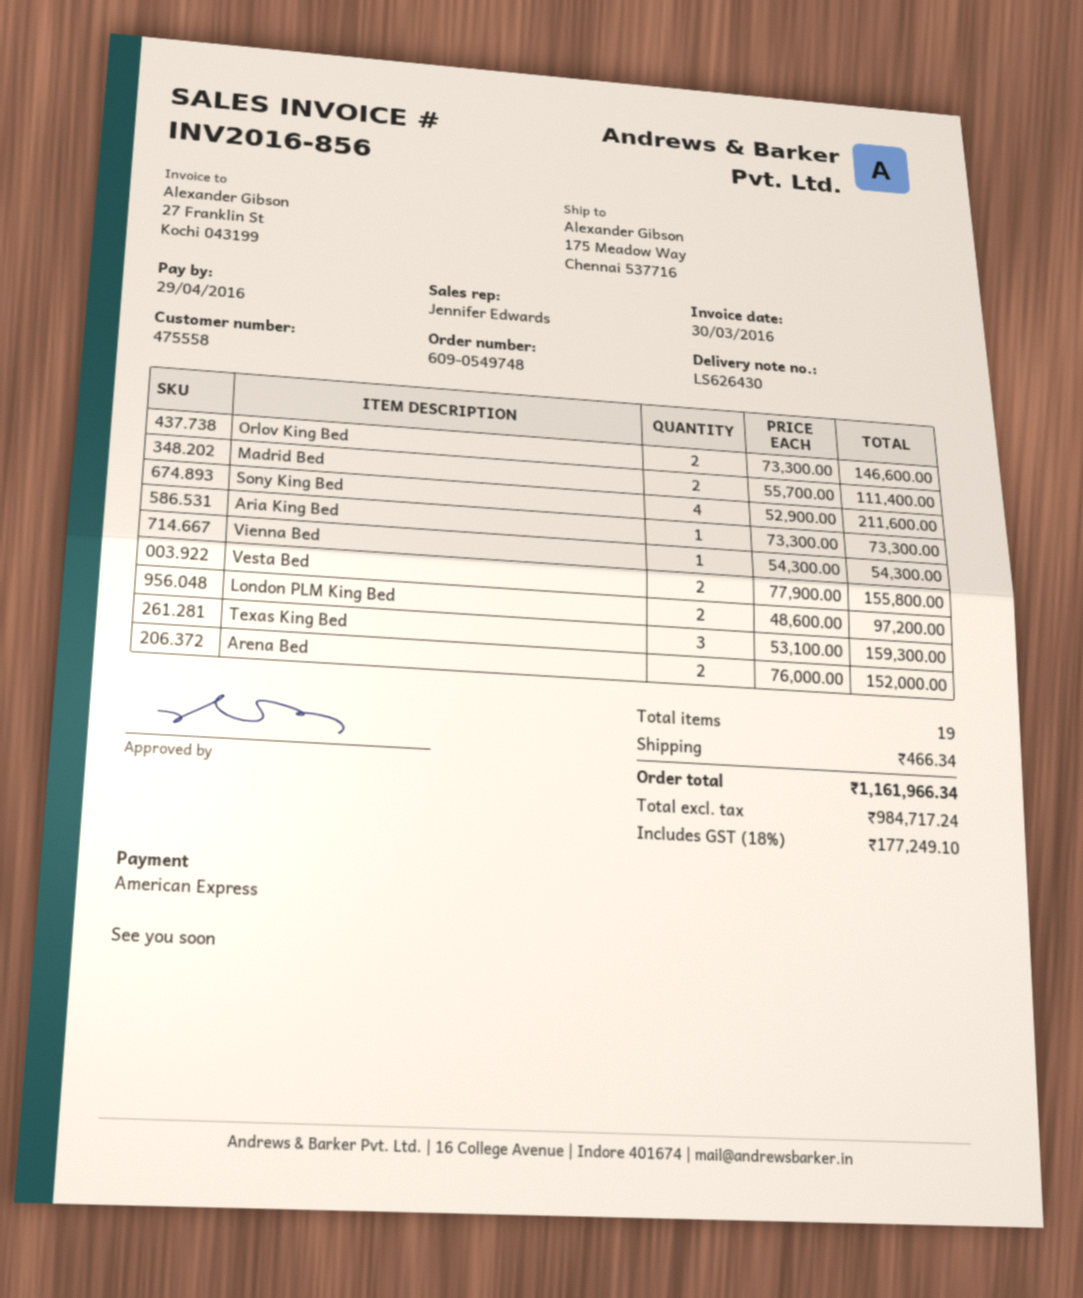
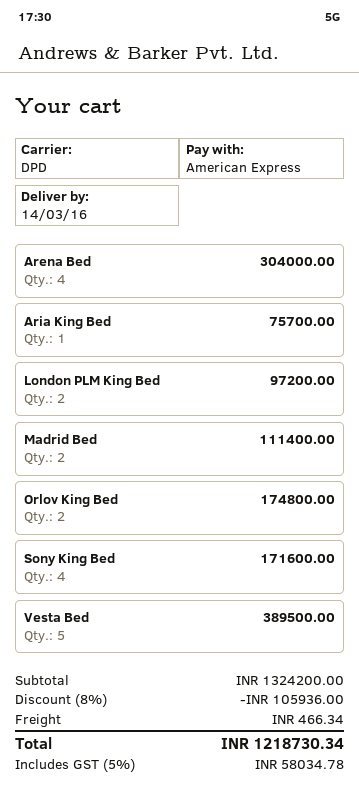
Orlov King Bed: 2 for 146600.00 -> 2 for 174800.00
Sony King Bed: 4 for 211600.00 -> 4 for 171600.00
Aria King Bed: 1 for 73300.00 -> 1 for 75700.00
Vienna Bed: 1 for 54300.00 -> none
Vesta Bed: 2 for 155800.00 -> 5 for 389500.00
Texas King Bed: 3 for 159300.00 -> none
Arena Bed: 2 for 152000.00 -> 4 for 304000.00
discount: none -> 8% = 105936.00
tax: 18% = 177249.10 -> 5% = 58034.78
total: 1161966.34 -> 1218730.34

